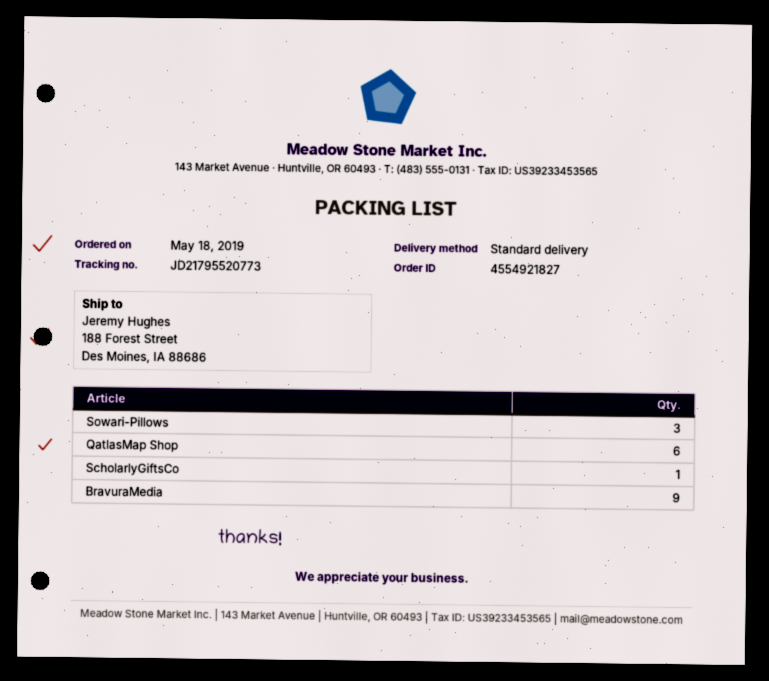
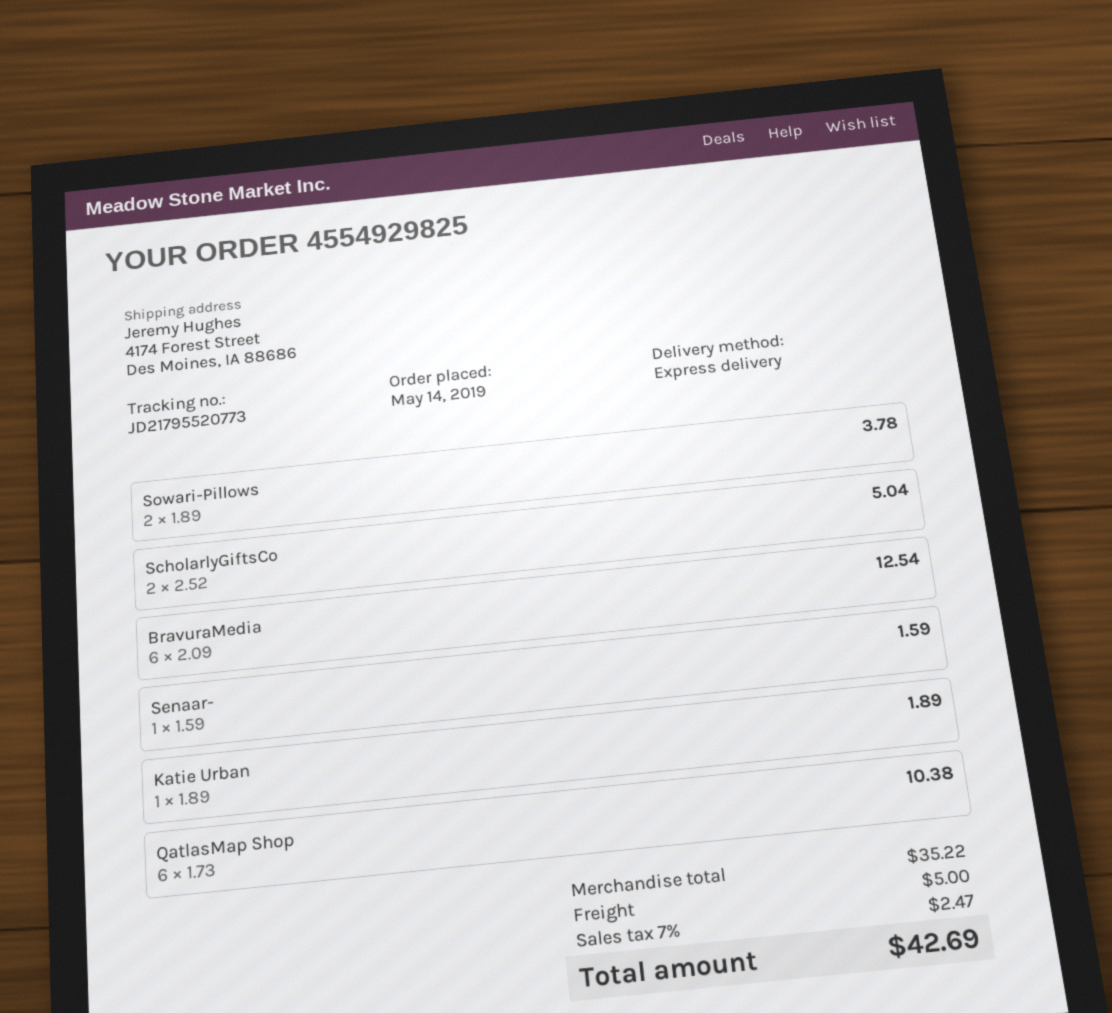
order number: 4554921827 -> 4554929825
order date: 2019-05-18 -> 2019-05-14
shipping method: standard -> express
ship to: 188 Forest Street, Des Moines, IA 88686 -> 4174 Forest Street, Des Moines, IA 88686
Sowari-Pillows: 3 -> 2
ScholarlyGiftsCo: 1 -> 2
BravuraMedia: 9 -> 6
Senaar-: none -> 1
Katie Urban: none -> 1

